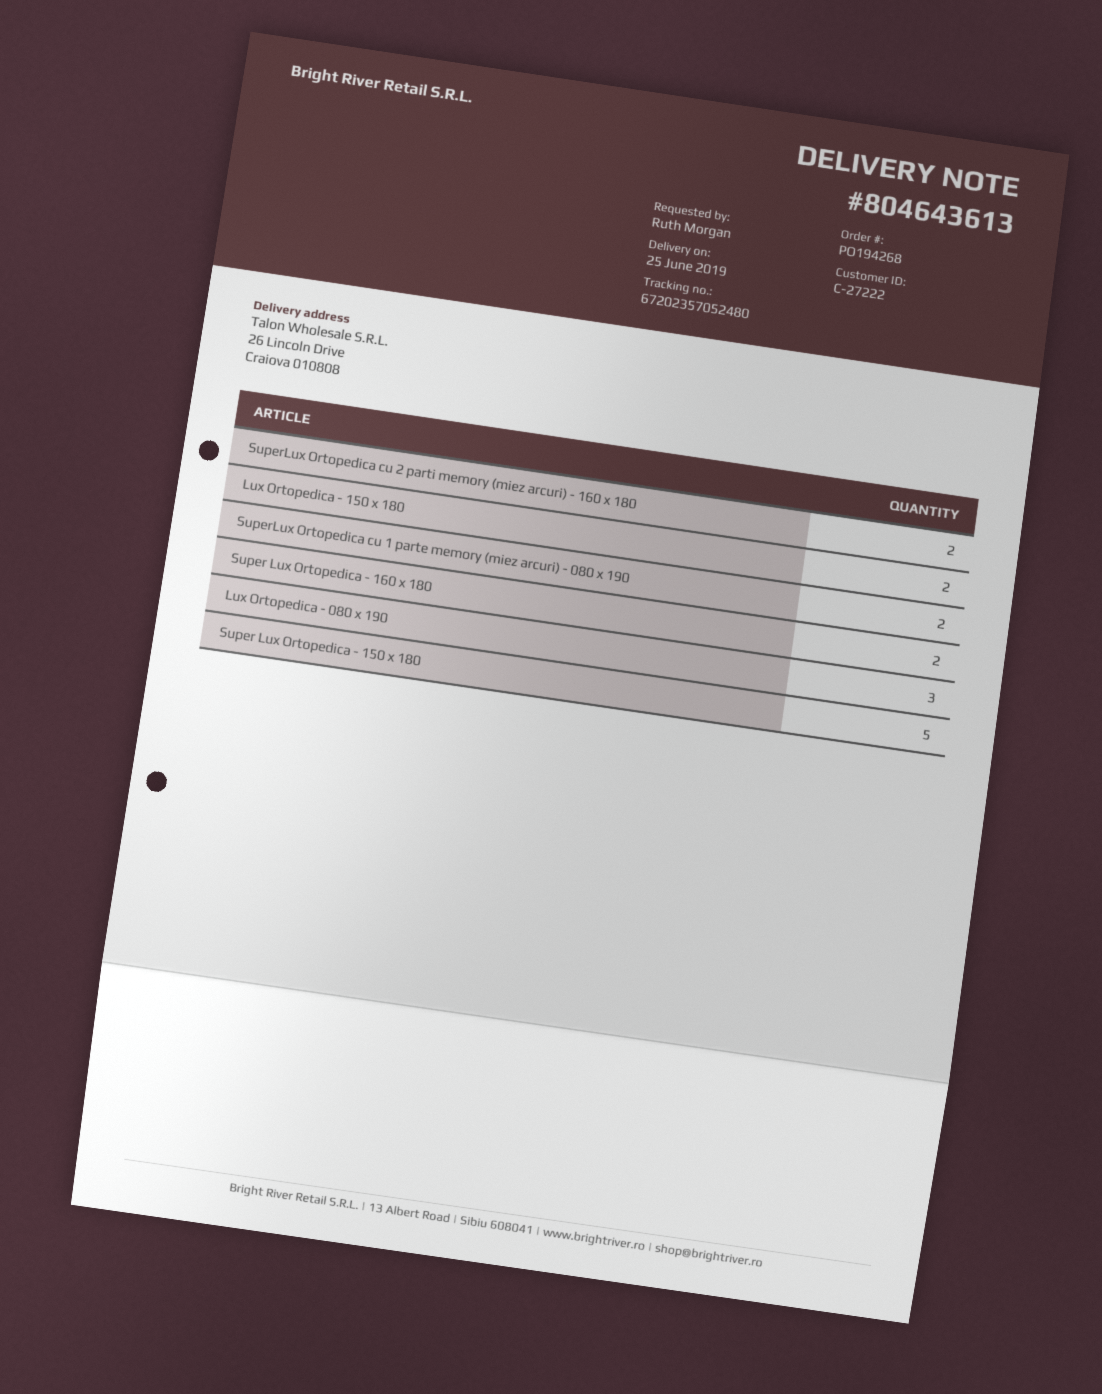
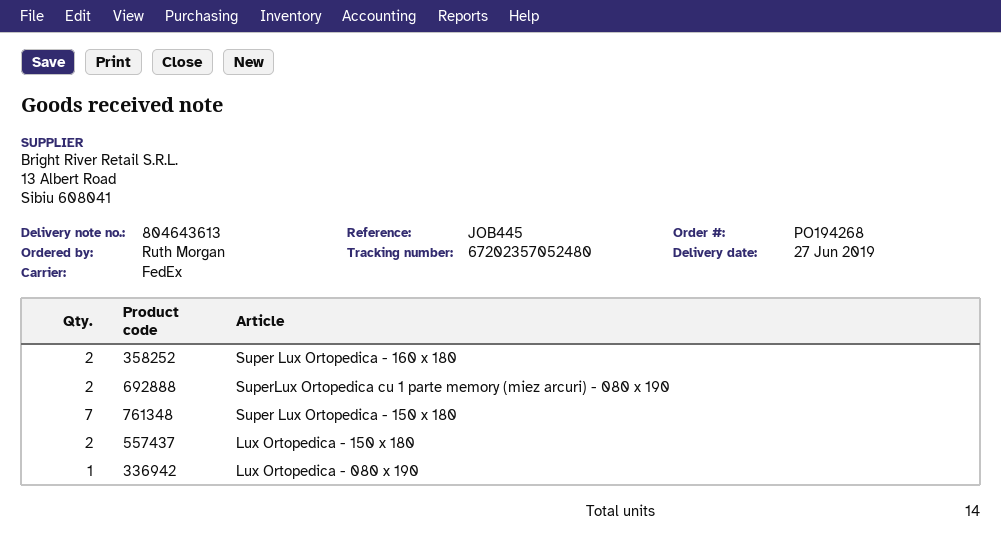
delivery date: 2019-06-25 -> 2019-06-27
SuperLux Ortopedica cu 2 parti memory (miez arcuri) - 160 x 180: 2 -> none
Lux Ortopedica - 080 x 190: 3 -> 1
Super Lux Ortopedica - 150 x 180: 5 -> 7

